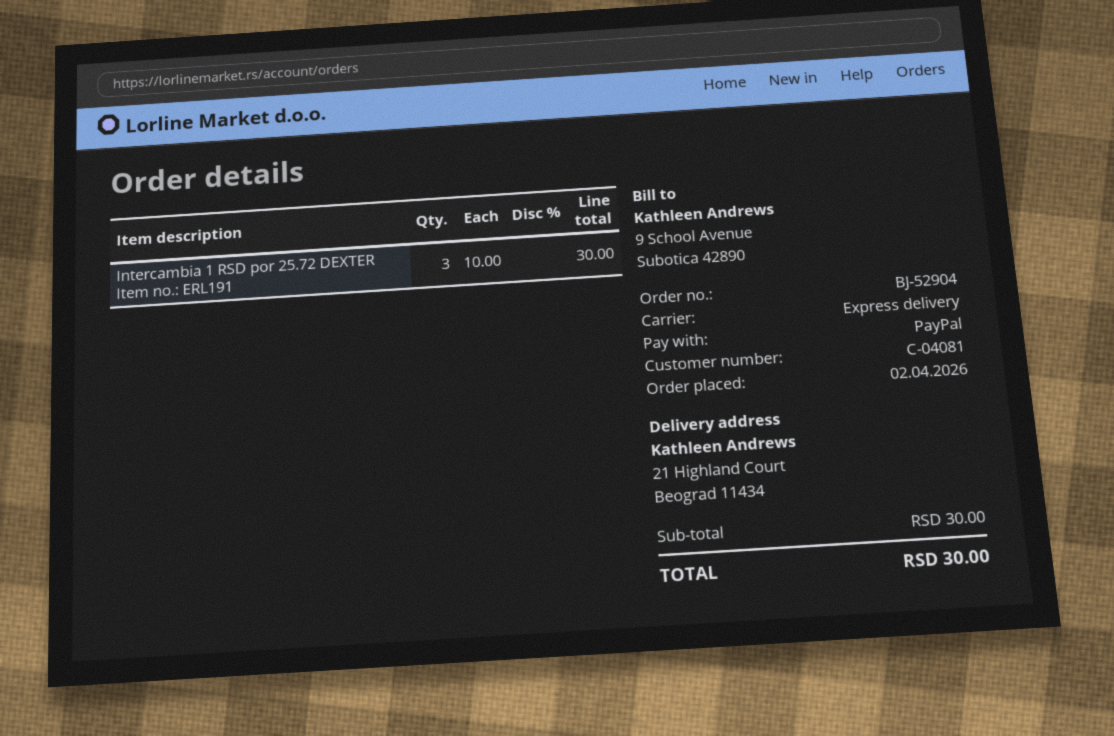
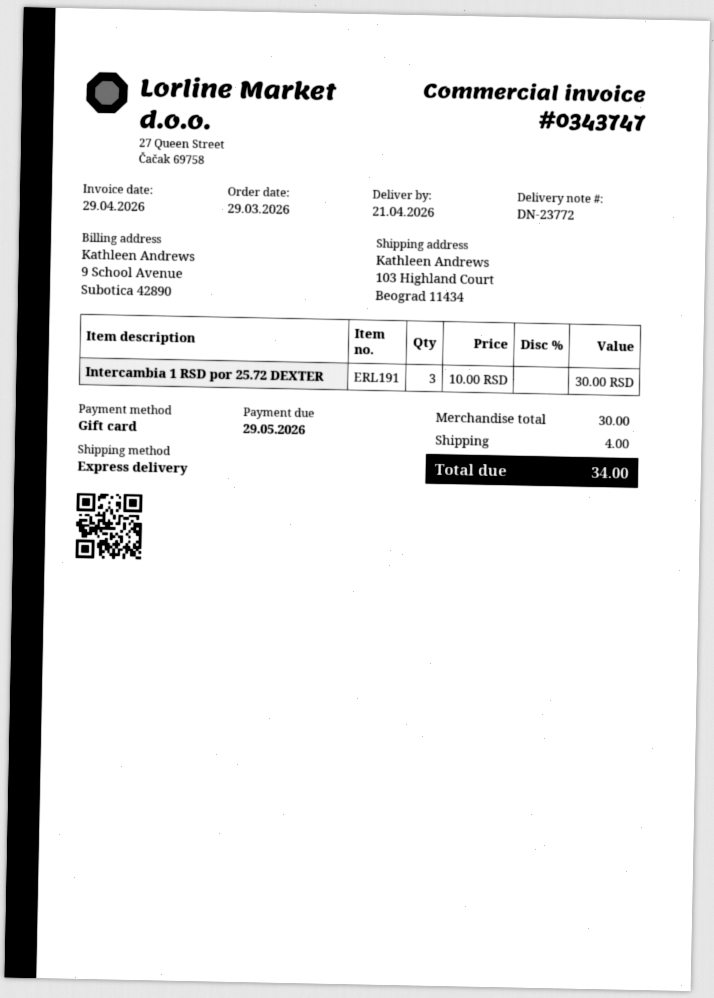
order date: 2026-04-02 -> 2026-03-29
payment method: PayPal -> gift card
ship to: 21 Highland Court, Beograd 11434 -> 103 Highland Court, Beograd 11434
shipping: none -> 4.00
total: 30.00 -> 34.00

